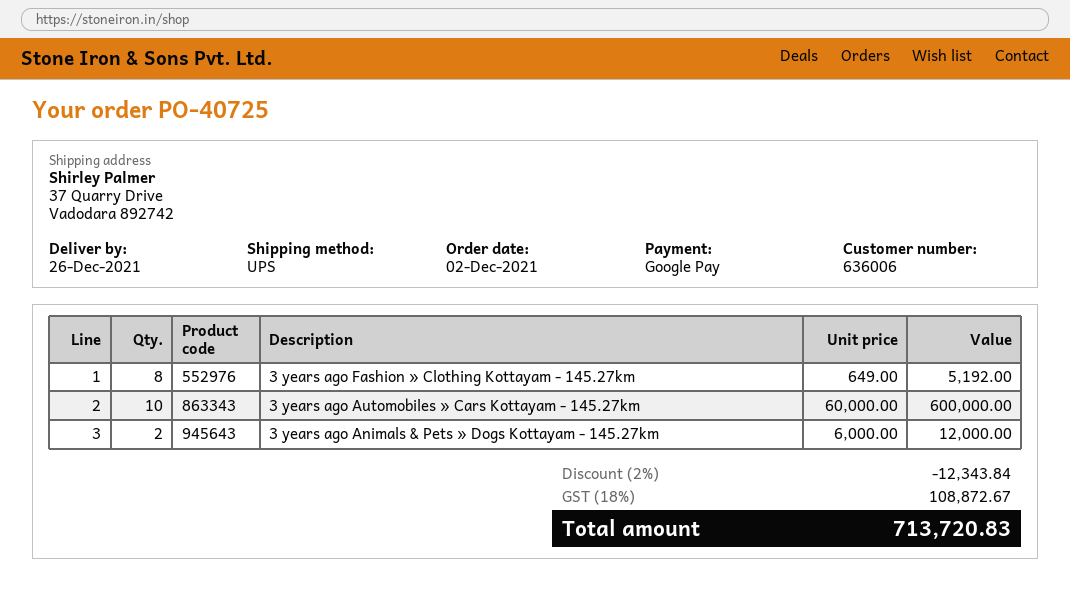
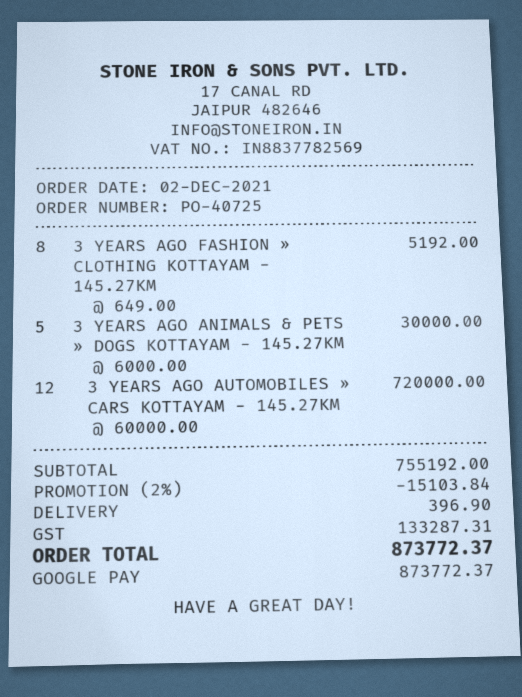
3 years ago Automobiles » Cars Kottayam - 145.27km: 10 x 60000.00 = 600000.00 -> 12 x 60000.00 = 720000.00
3 years ago Animals & Pets » Dogs Kottayam - 145.27km: 2 x 6000.00 = 12000.00 -> 5 x 6000.00 = 30000.00
discount: 2% = 12343.84 -> 2% = 15103.84
shipping: none -> 396.90
tax: 108872.67 -> 133287.31
total: 713720.83 -> 873772.37

